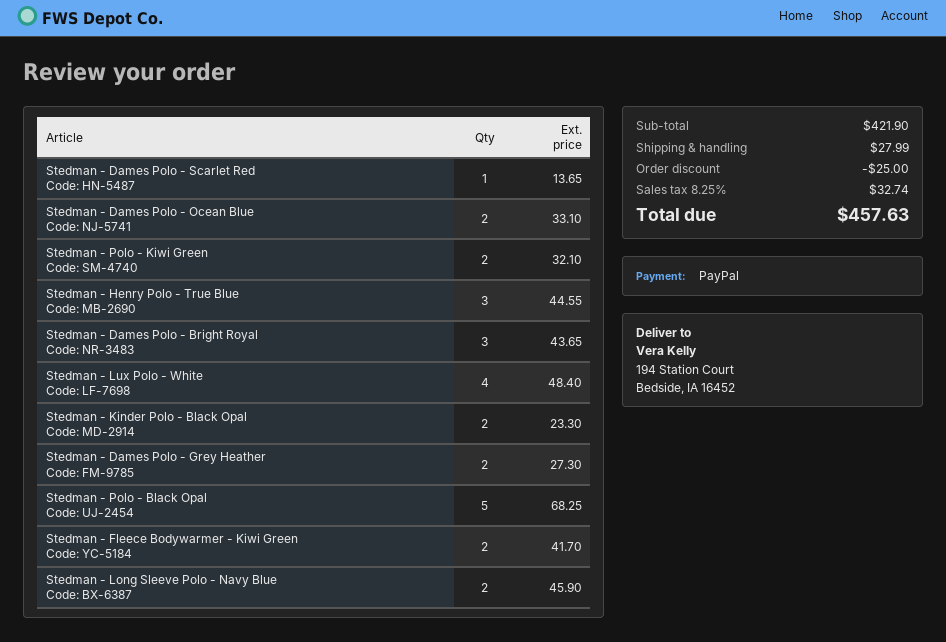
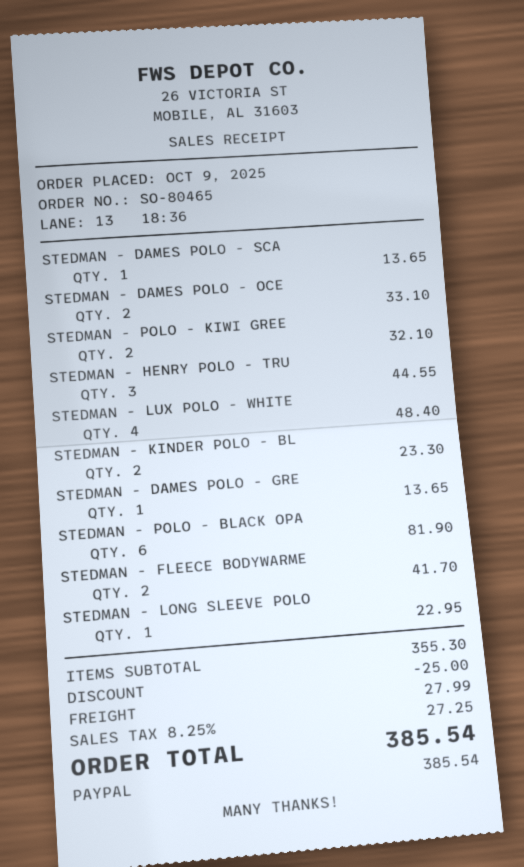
Stedman - Dames Polo - Bright Royal: 3 for 43.65 -> none
Stedman - Dames Polo - Grey Heather: 2 for 27.30 -> 1 for 13.65
Stedman - Polo - Black Opal: 5 for 68.25 -> 6 for 81.90
Stedman - Long Sleeve Polo - Navy Blue: 2 for 45.90 -> 1 for 22.95
subtotal: 421.90 -> 355.30
tax: 8.25% = 32.74 -> 8.25% = 27.25
total: 457.63 -> 385.54

